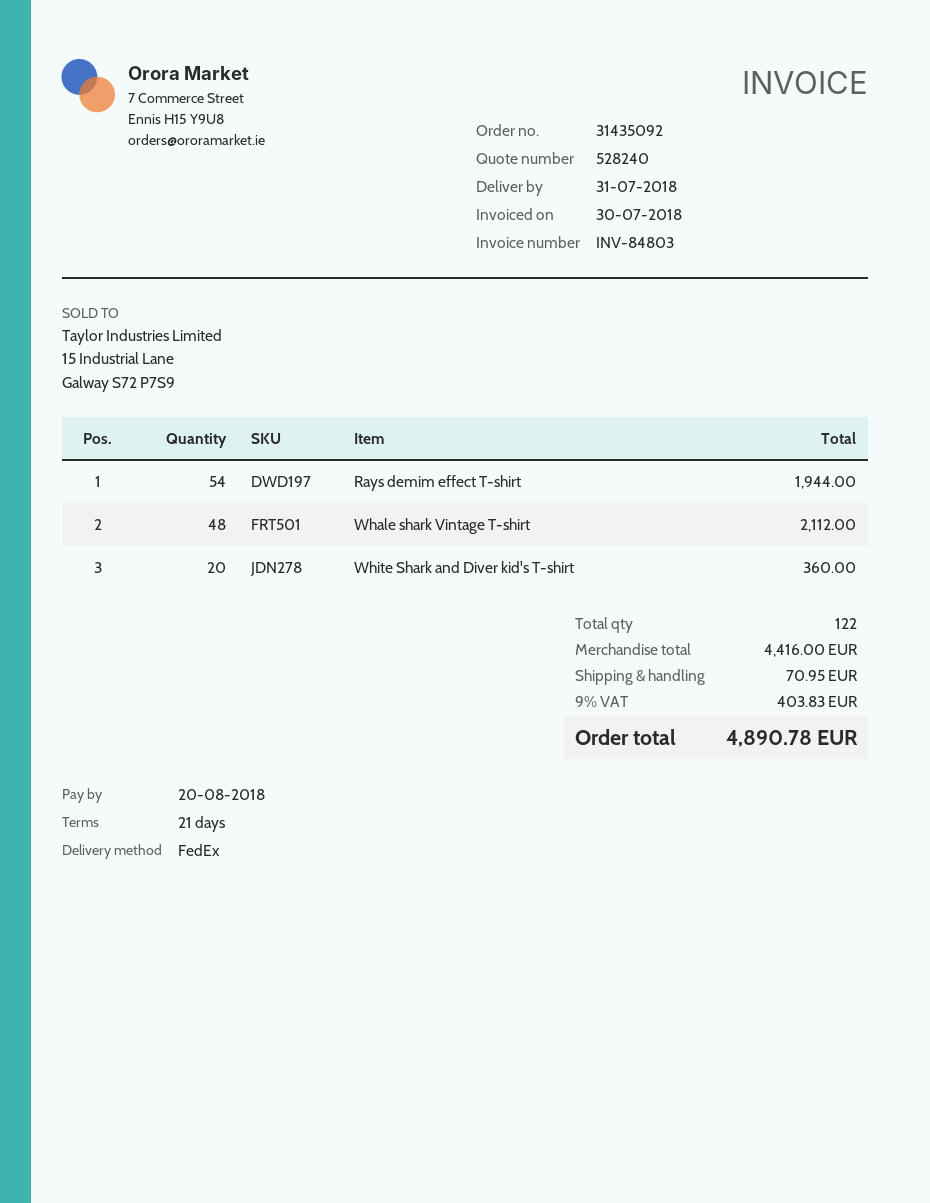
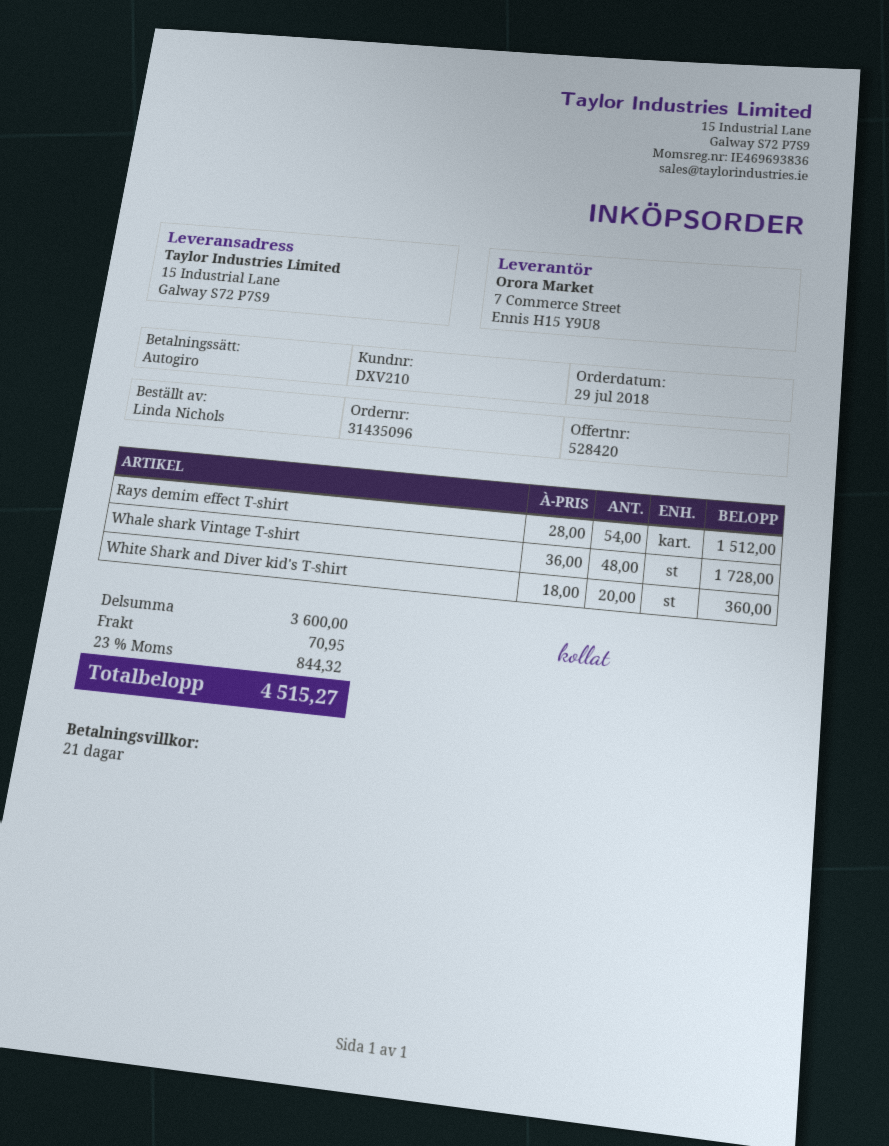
quote number: 528240 -> 528420
order number: 31435092 -> 31435096
Rays demim effect T-shirt: 54 for 1944.00 -> 54 for 1512.00
Whale shark Vintage T-shirt: 48 for 2112.00 -> 48 for 1728.00
subtotal: 4416.00 -> 3600.00
tax: 9% = 403.83 -> 23% = 844.32
total: 4890.78 -> 4515.27

